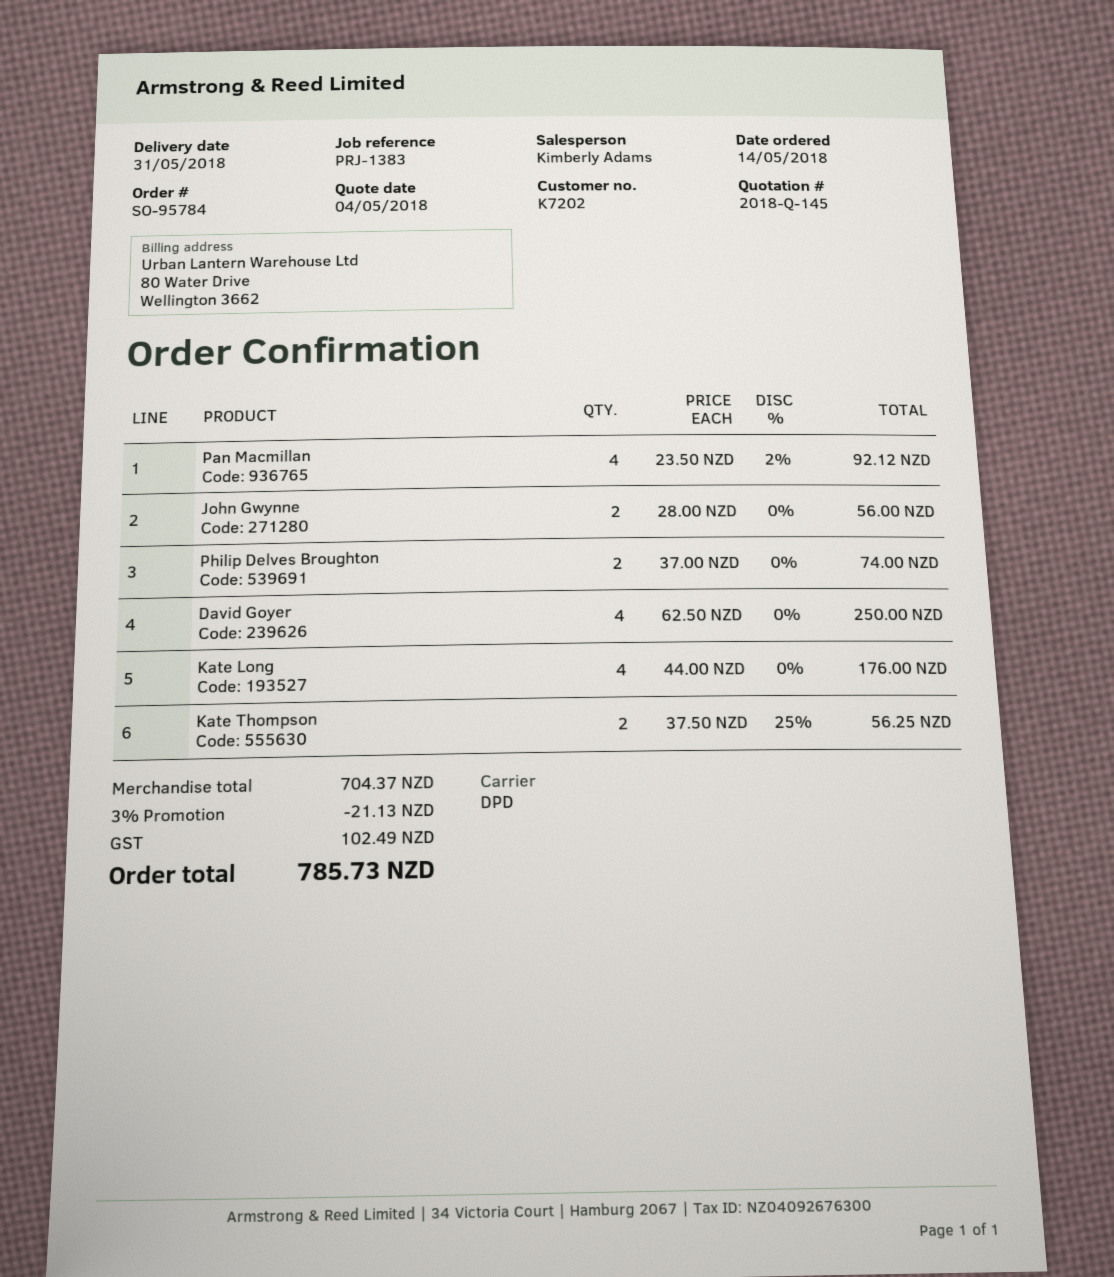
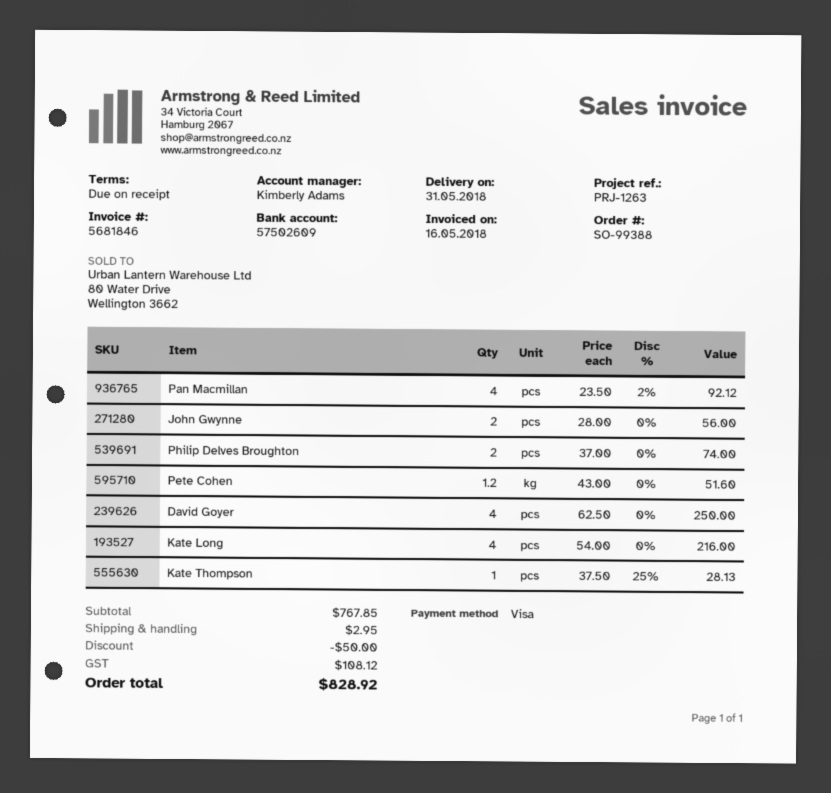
order number: SO-95784 -> SO-99388
reference: PRJ-1383 -> PRJ-1263
Kate Long: 4 x 44.00 = 176.00 -> 4 x 54.00 = 216.00
Kate Thompson: 2 x 37.50 - 25% = 56.25 -> 1 x 37.50 - 25% = 28.13
Pete Cohen: none -> 1.2 x 43.00 = 51.60
subtotal: 704.37 -> 767.85
discount: 21.13 -> 50.00
shipping: none -> 2.95
tax: 102.49 -> 108.12
total: 785.73 -> 828.92

